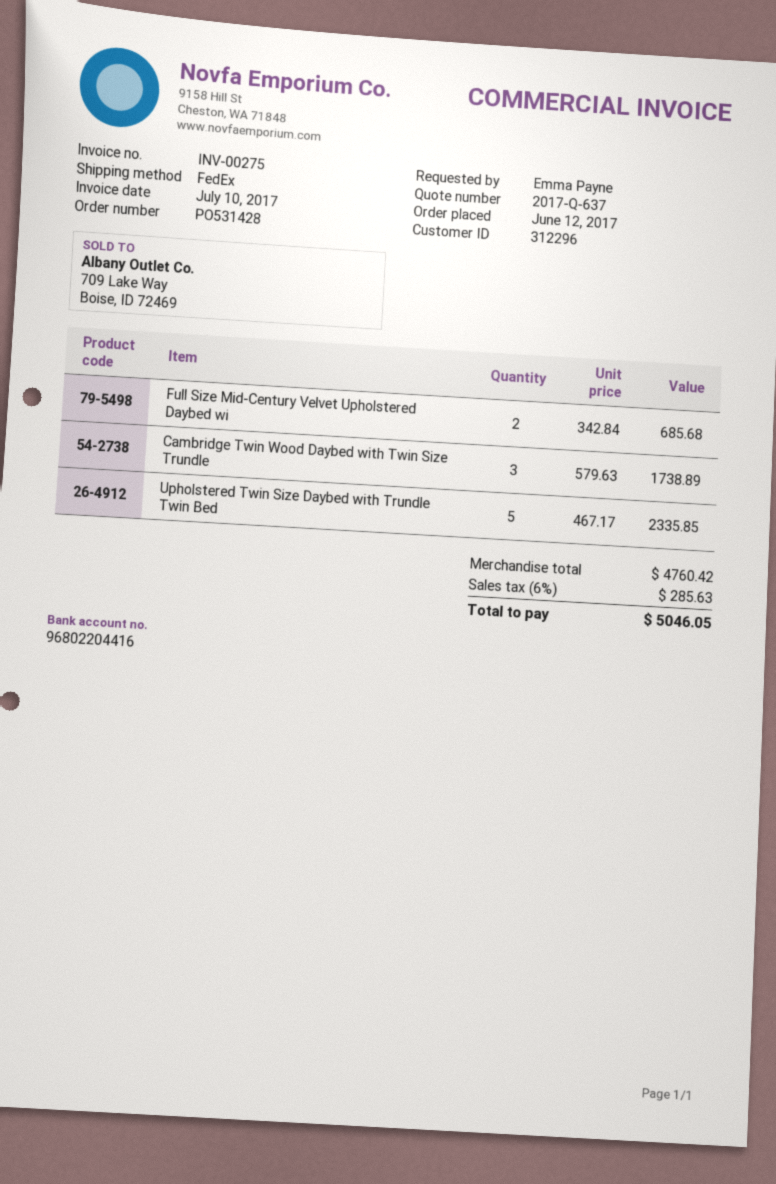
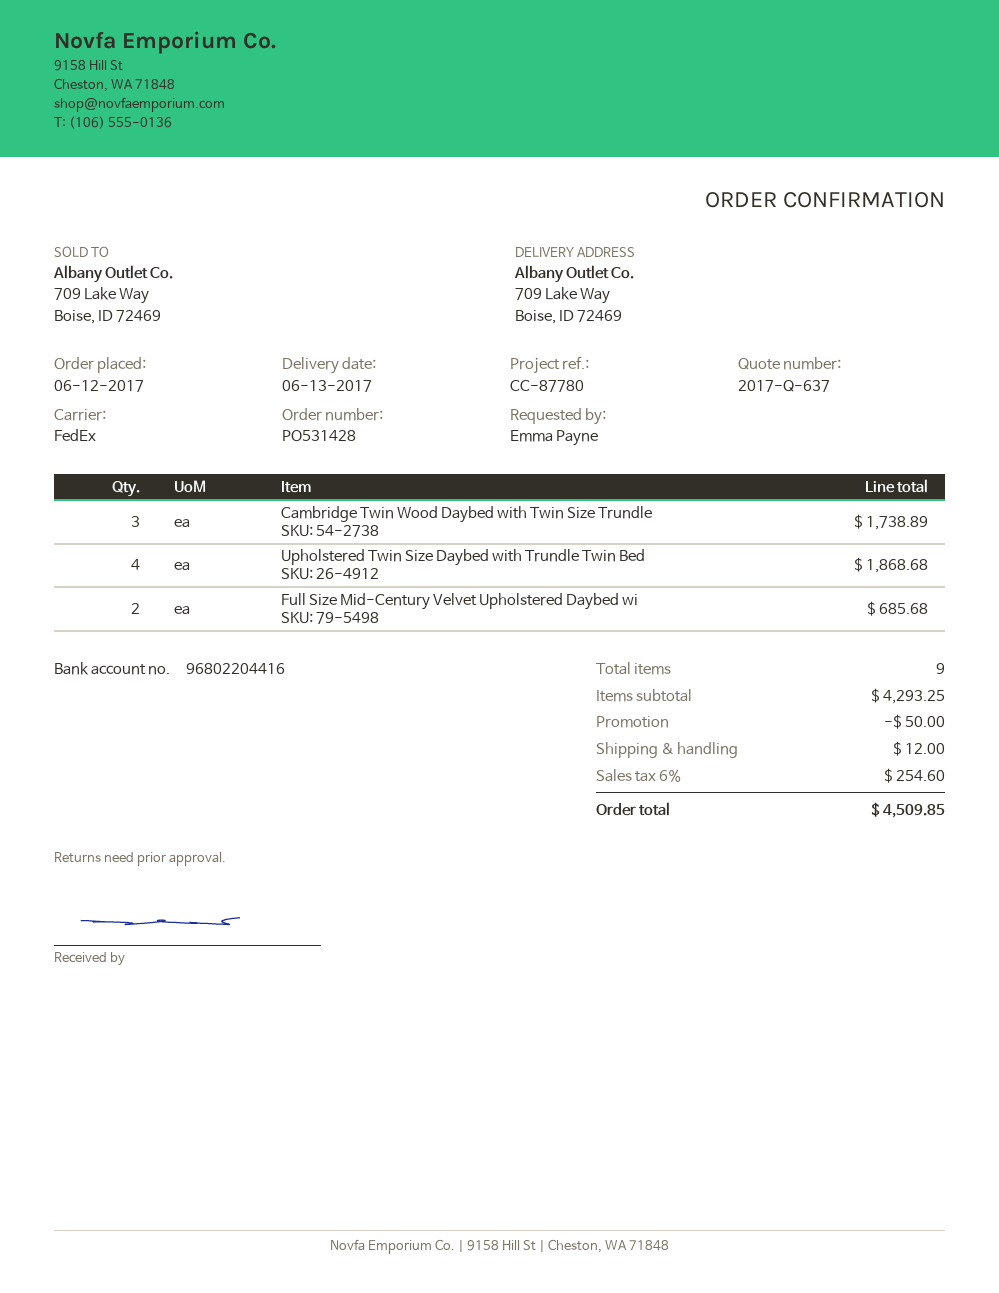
Upholstered Twin Size Daybed with Trundle Twin Bed: 5 for 2335.85 -> 4 for 1868.68
subtotal: 4760.42 -> 4293.25
discount: none -> 50.00
shipping: none -> 12.00
tax: 6% = 285.63 -> 6% = 254.60
total: 5046.05 -> 4509.85

